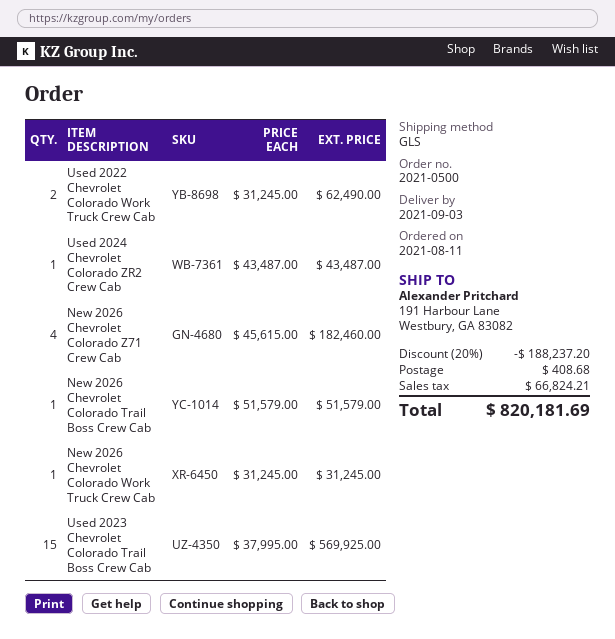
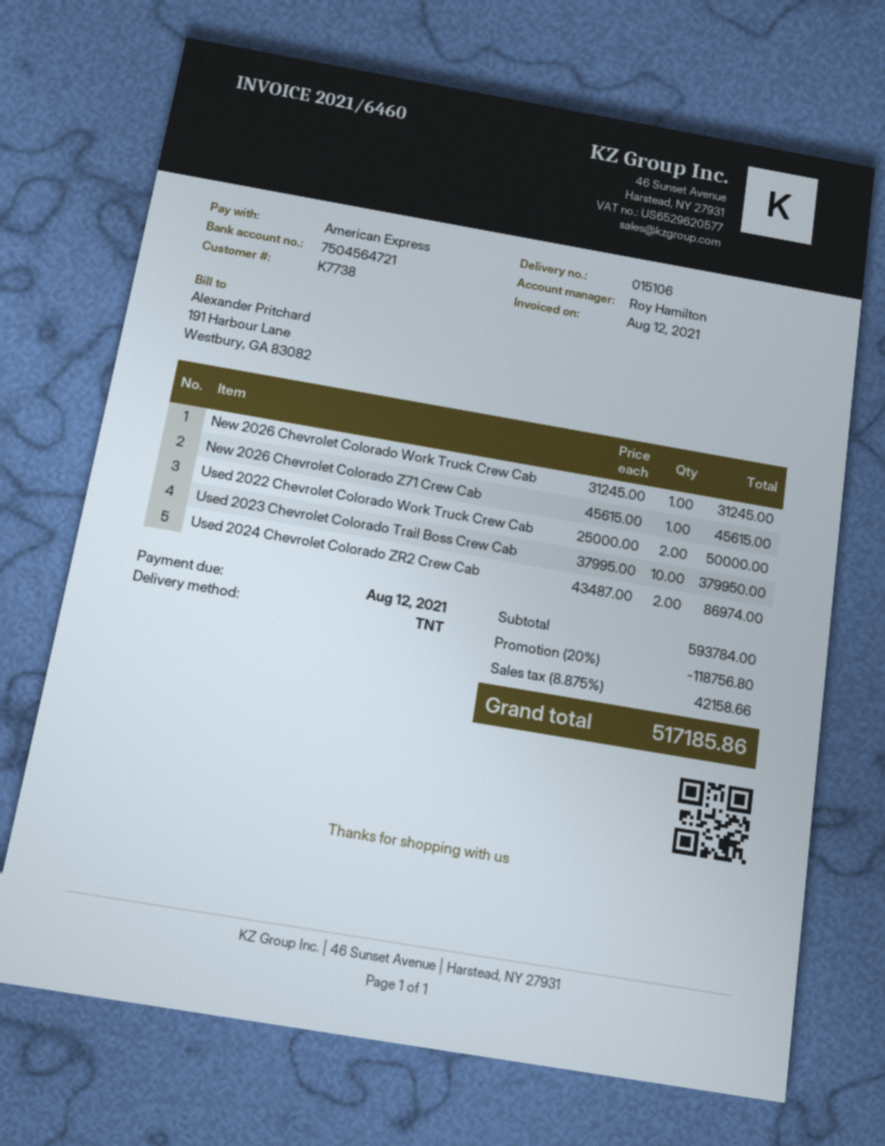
shipping method: GLS -> TNT
Used 2022 Chevrolet Colorado Work Truck Crew Cab: 2 x 31245.00 = 62490.00 -> 2 x 25000.00 = 50000.00
Used 2024 Chevrolet Colorado ZR2 Crew Cab: 1 x 43487.00 = 43487.00 -> 2 x 43487.00 = 86974.00
New 2026 Chevrolet Colorado Z71 Crew Cab: 4 x 45615.00 = 182460.00 -> 1 x 45615.00 = 45615.00
New 2026 Chevrolet Colorado Trail Boss Crew Cab: 1 x 51579.00 = 51579.00 -> none
Used 2023 Chevrolet Colorado Trail Boss Crew Cab: 15 x 37995.00 = 569925.00 -> 10 x 37995.00 = 379950.00
discount: 20% = 188237.20 -> 20% = 118756.80
shipping: 408.68 -> none
tax: 66824.21 -> 42158.66
total: 820181.69 -> 517185.86

